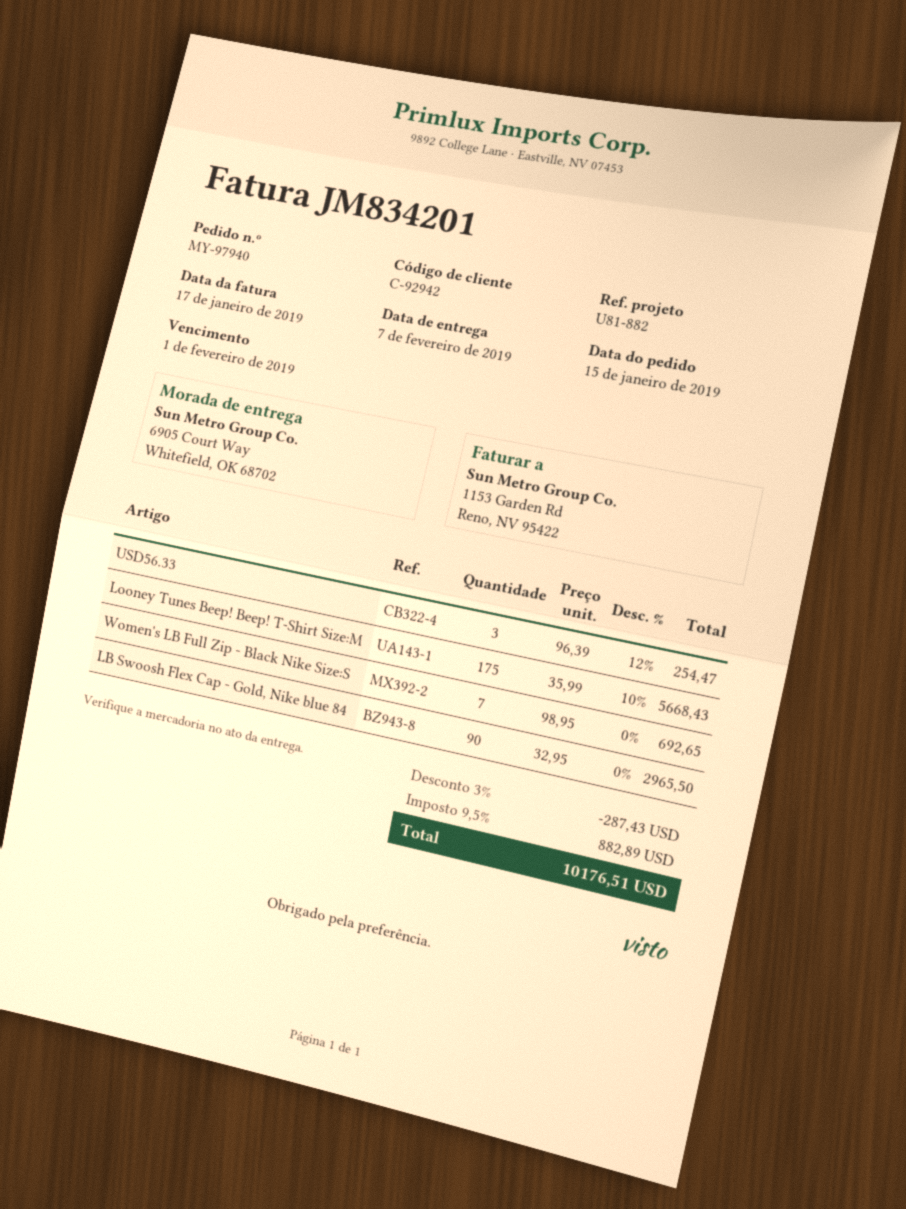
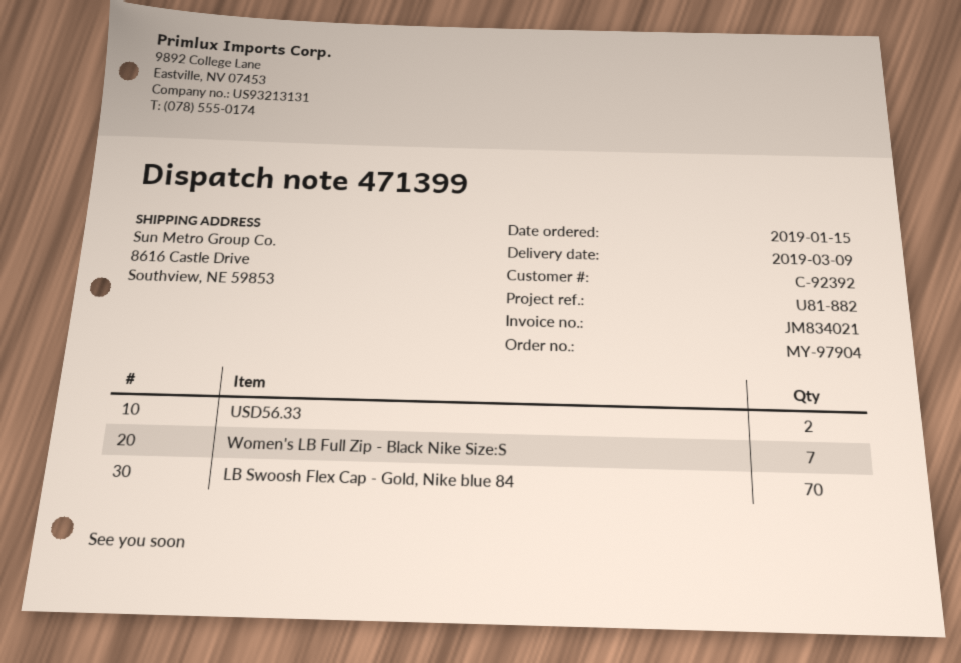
order number: MY-97940 -> MY-97904
delivery date: 2019-02-07 -> 2019-03-09
invoice number: JM834201 -> JM834021
customer number: C-92942 -> C-92392
ship to: 6905 Court Way, Whitefield, OK 68702 -> 8616 Castle Drive, Southview, NE 59853
USD56.33: 3 -> 2
Looney Tunes Beep! Beep! T-Shirt Size:M: 175 -> none
LB Swoosh Flex Cap - Gold, Nike blue 84: 90 -> 70

